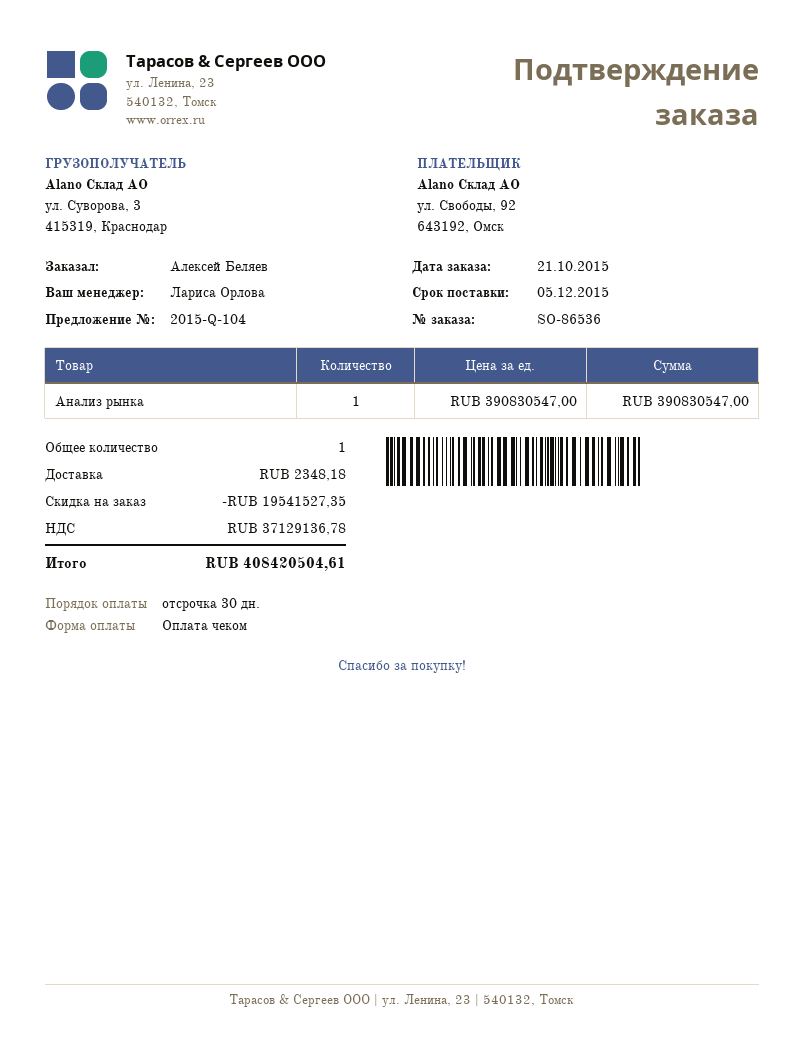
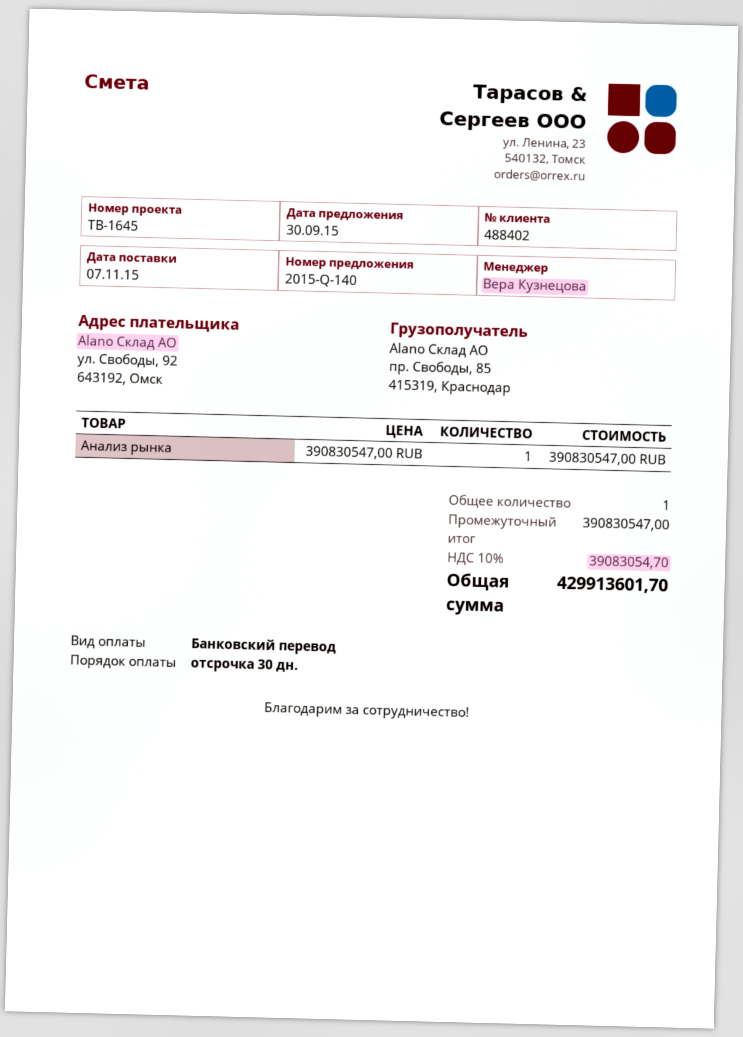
quote number: 2015-Q-104 -> 2015-Q-140
delivery date: 2015-12-05 -> 2015-11-07
sales rep: Лариса Орлова -> Вера Кузнецова
payment method: cheque -> bank transfer
ship to: ул. Суворова, 3, 415319, Краснодар -> пр. Свободы, 85, 415319, Краснодар
discount: 19541527.35 -> none
shipping: 2348.18 -> none
tax: 37129136.78 -> 39083054.70
total: 408420504.61 -> 429913601.70

